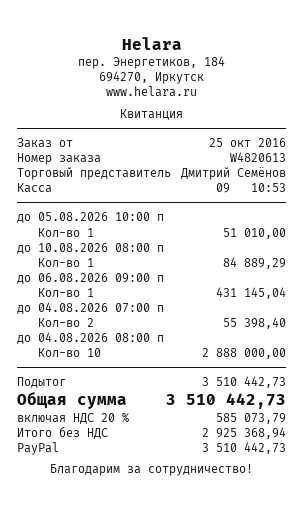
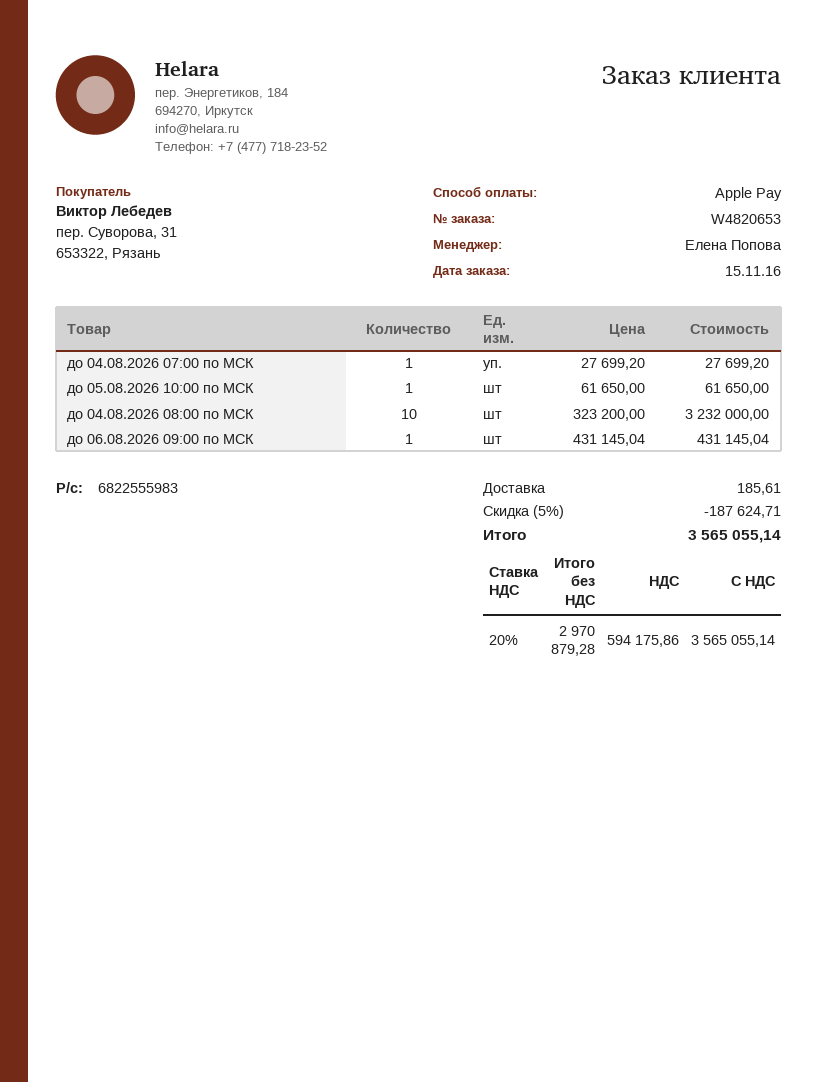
order number: W4820613 -> W4820653
order date: 2016-10-25 -> 2016-11-15
sales rep: Дмитрий Семёнов -> Елена Попова
payment method: PayPal -> Apple Pay
до 05.08.2026 10:00 п: 1 for 51010.00 -> 1 for 61650.00
до 10.08.2026 08:00 п: 1 for 84889.29 -> none
до 04.08.2026 07:00 п: 2 for 55398.40 -> 1 for 27699.20
до 04.08.2026 08:00 п: 10 for 2888000.00 -> 10 for 3232000.00
discount: none -> 5% = 187624.71
shipping: none -> 185.61
net: 2925368.94 -> 2970879.28
tax: 20% = 585073.79 -> 20% = 594175.86
total: 3510442.73 -> 3565055.14

